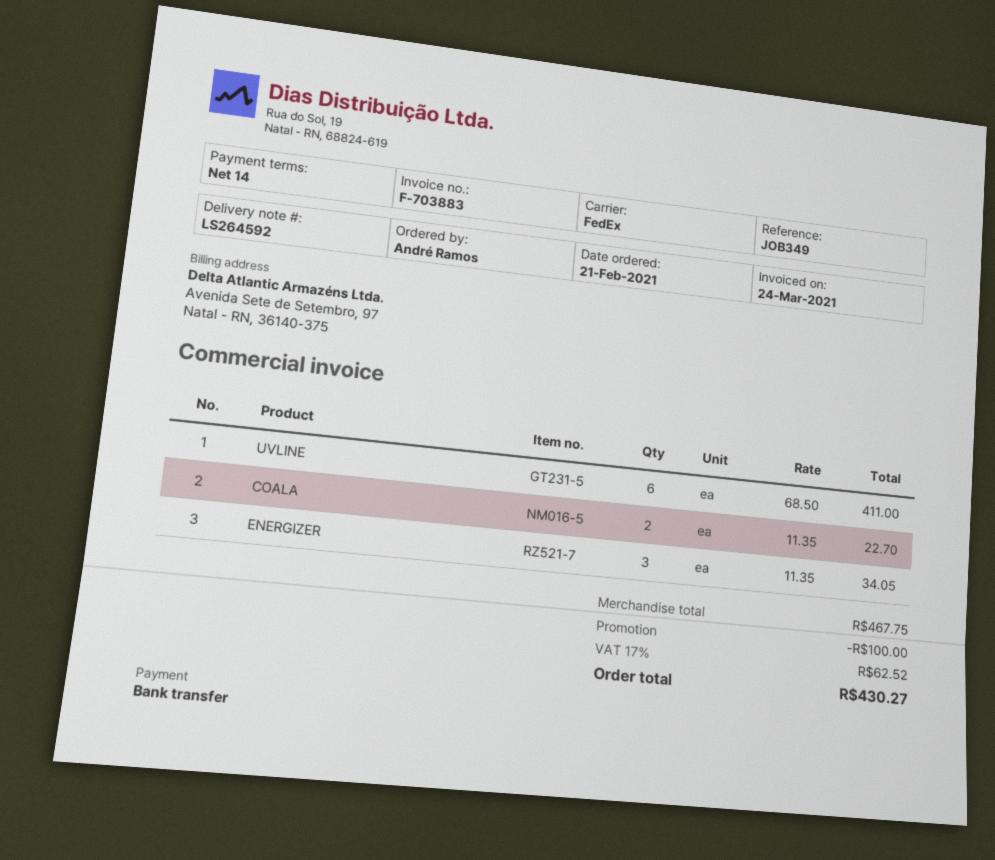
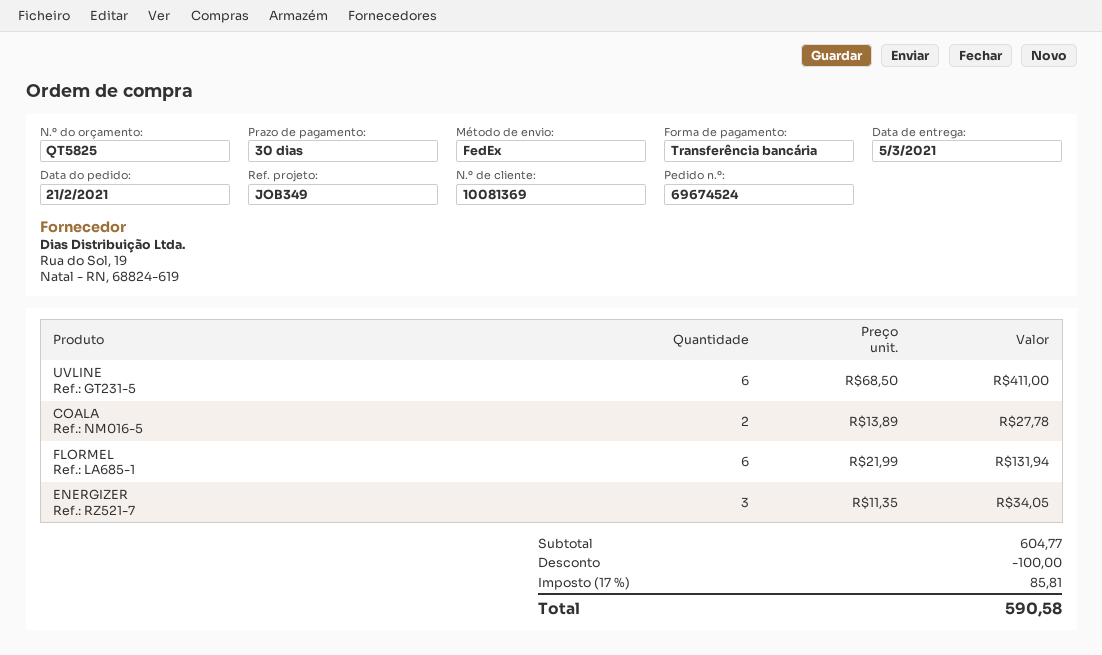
payment terms: 14 days -> 30 days
COALA: 2 x 11.35 = 22.70 -> 2 x 13.89 = 27.78
FLORMEL: none -> 6 x 21.99 = 131.94
subtotal: 467.75 -> 604.77
tax: 17% = 62.52 -> 17% = 85.81
total: 430.27 -> 590.58

